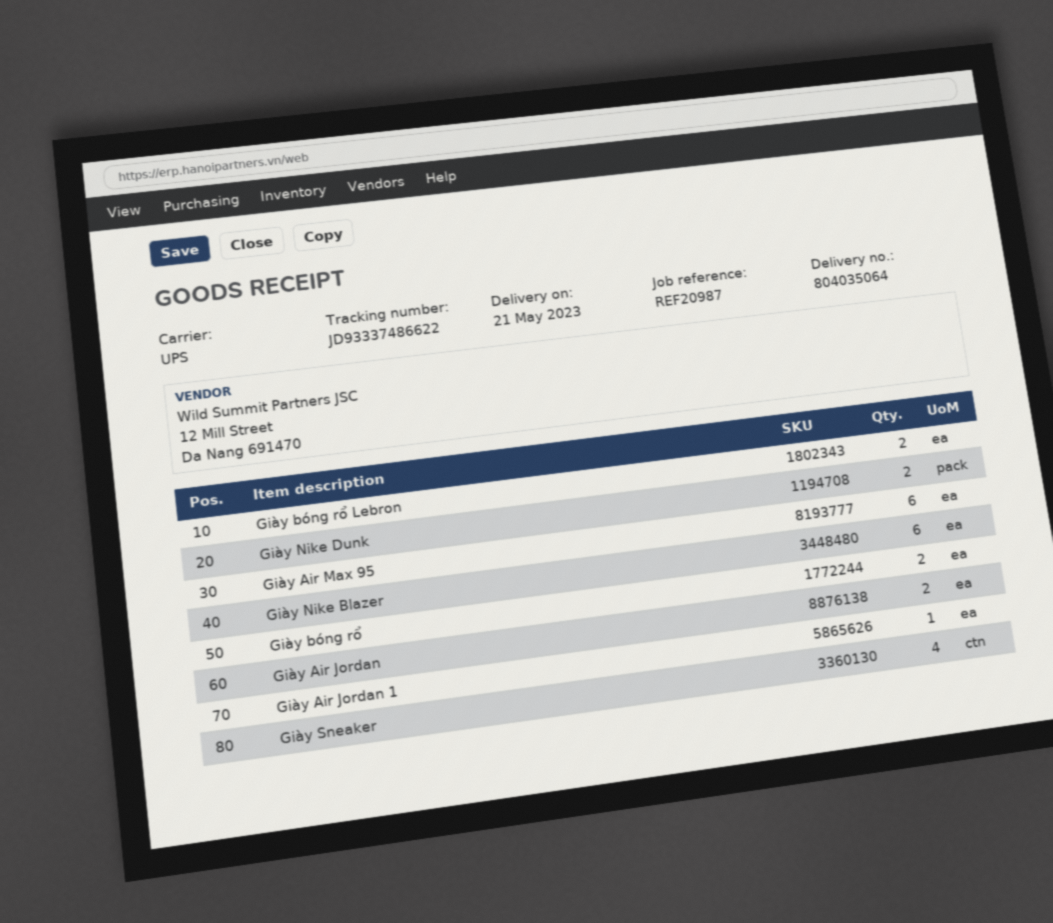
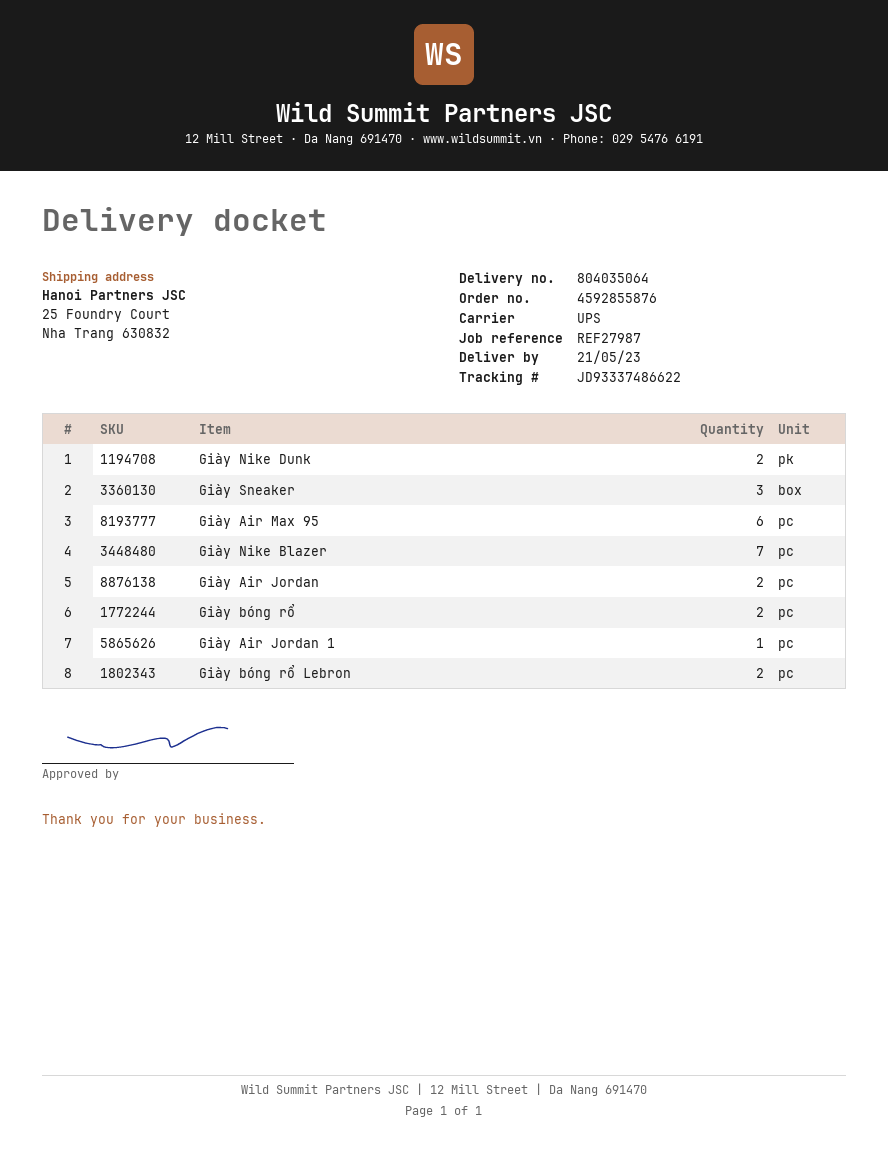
reference: REF20987 -> REF27987
Giày Nike Blazer: 6 -> 7
Giày Sneaker: 4 -> 3

